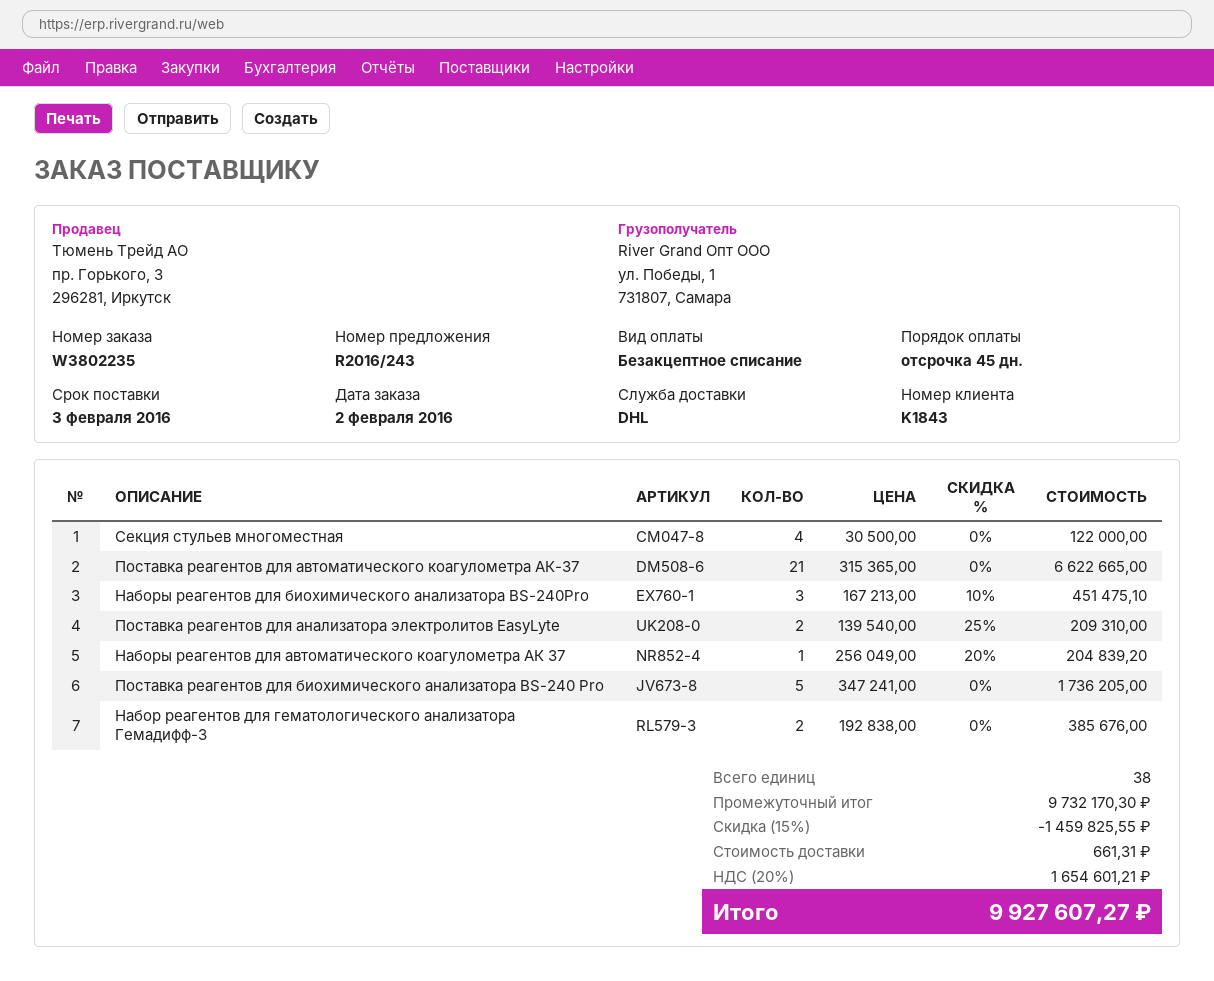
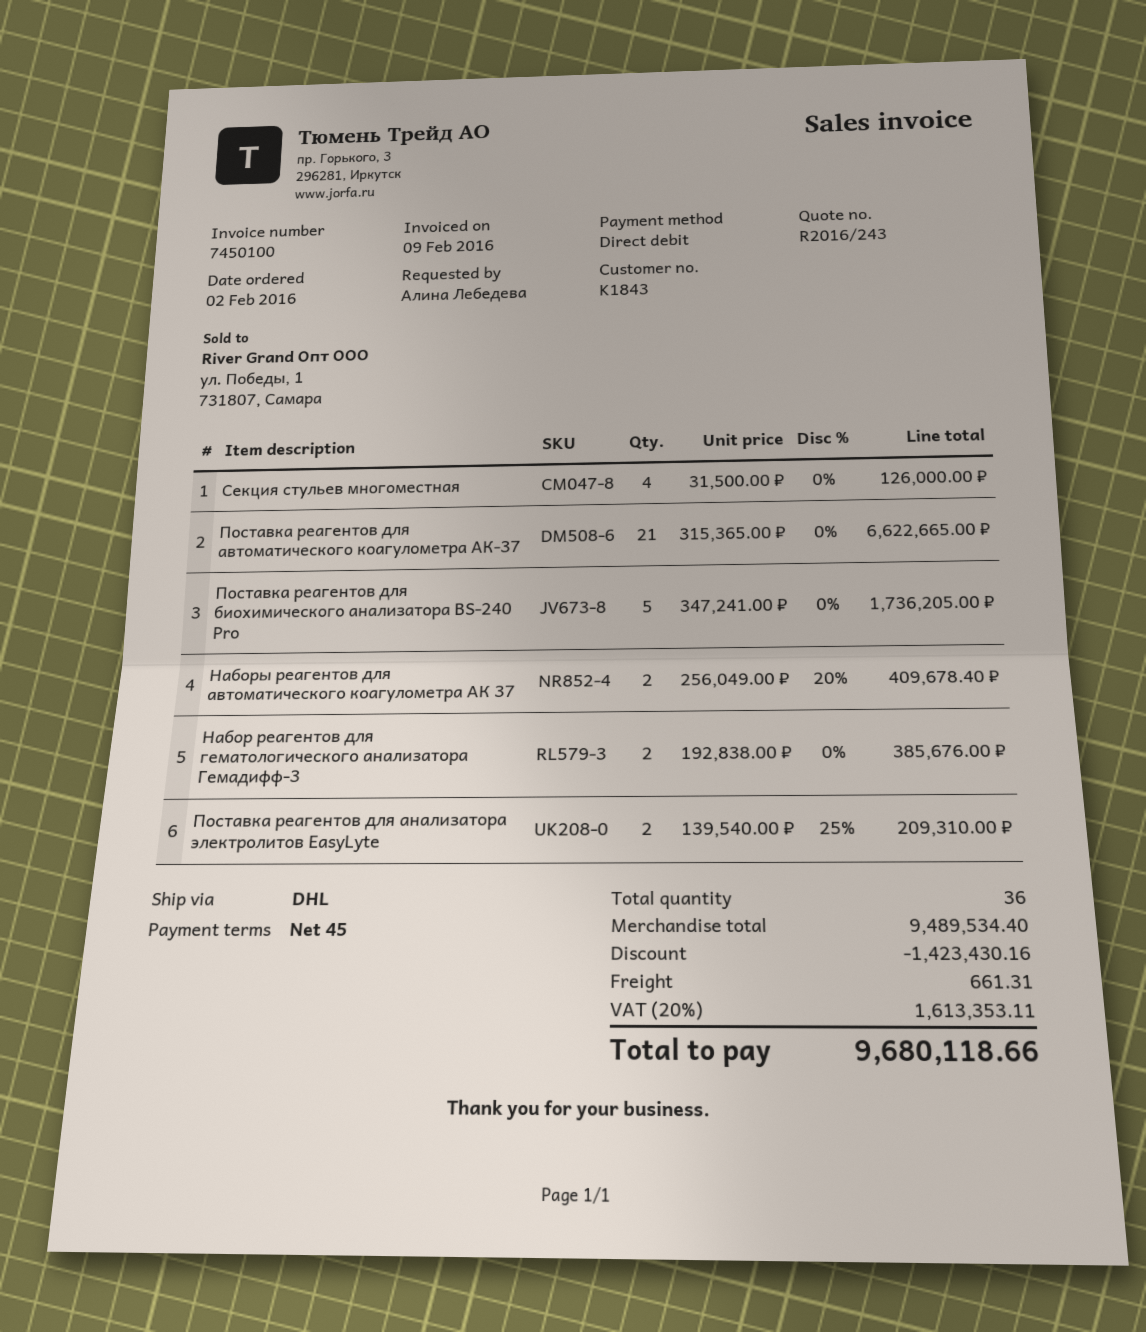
Секция стульев многоместная: 4 x 30500.00 = 122000.00 -> 4 x 31500.00 = 126000.00
Наборы реагентов для биохимического анализатора BS-240Pro: 3 x 167213.00 - 10% = 451475.10 -> none
Наборы реагентов для автоматического коагулометра АК 37: 1 x 256049.00 - 20% = 204839.20 -> 2 x 256049.00 - 20% = 409678.40
total quantity: 38 -> 36
subtotal: 9732170.30 -> 9489534.40
discount: 1459825.55 -> 1423430.16
tax: 20% = 1654601.21 -> 20% = 1613353.11
total: 9927607.27 -> 9680118.66

